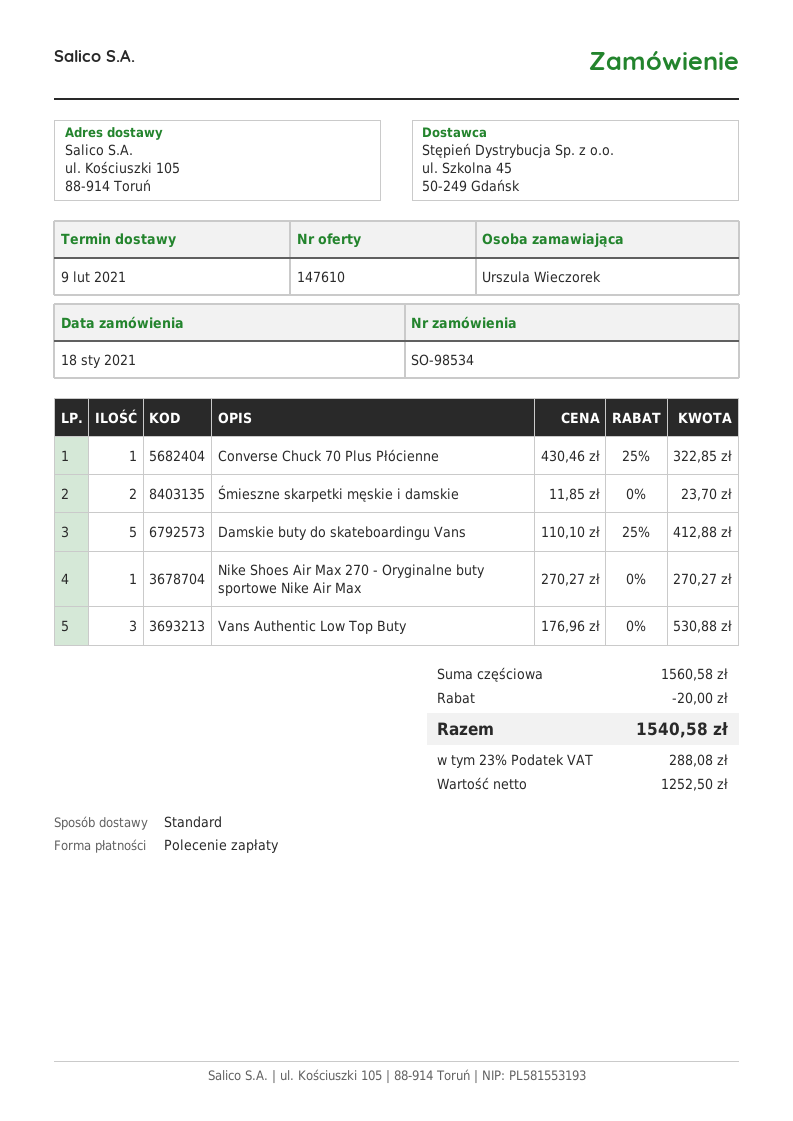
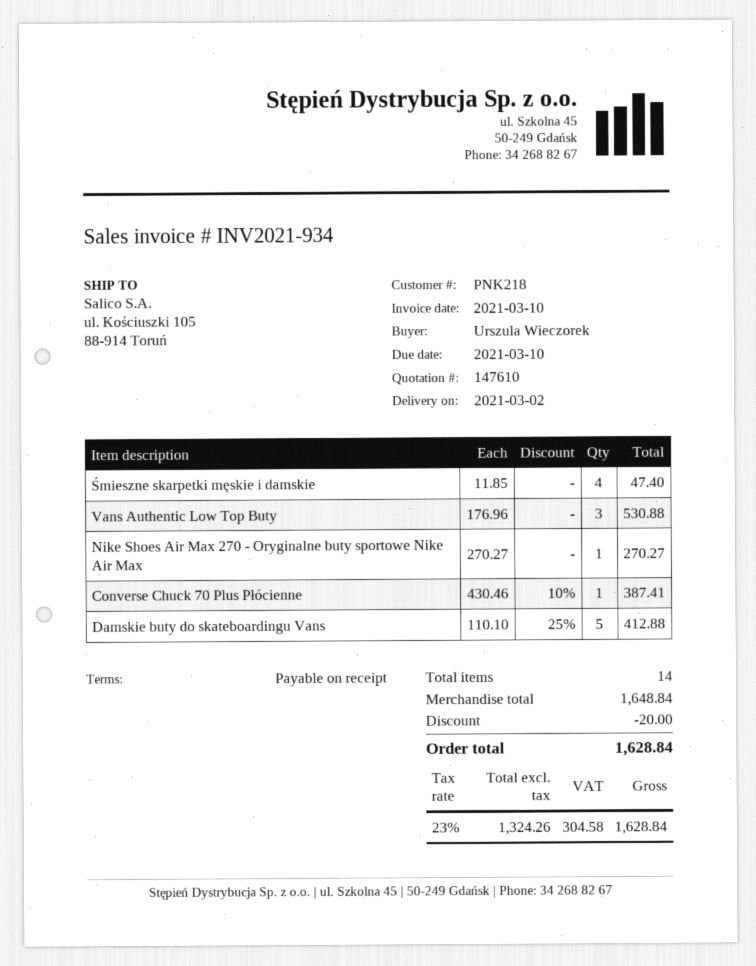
delivery date: 2021-02-09 -> 2021-03-02
Converse Chuck 70 Plus Płócienne: 1 x 430.46 - 25% = 322.85 -> 1 x 430.46 - 10% = 387.41
Śmieszne skarpetki męskie i damskie: 2 x 11.85 = 23.70 -> 4 x 11.85 = 47.40
subtotal: 1560.58 -> 1648.84
net: 1252.50 -> 1324.26
tax: 23% = 288.08 -> 23% = 304.58
total: 1540.58 -> 1628.84

